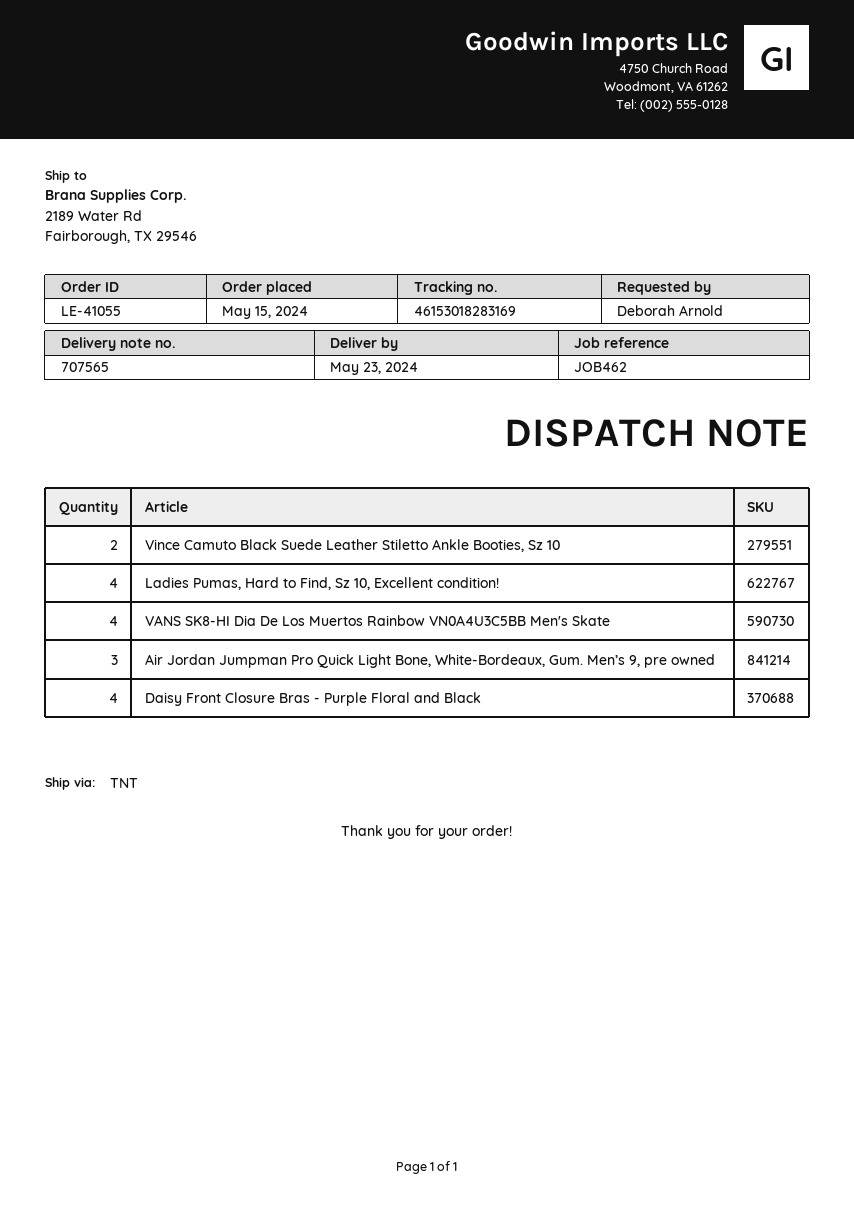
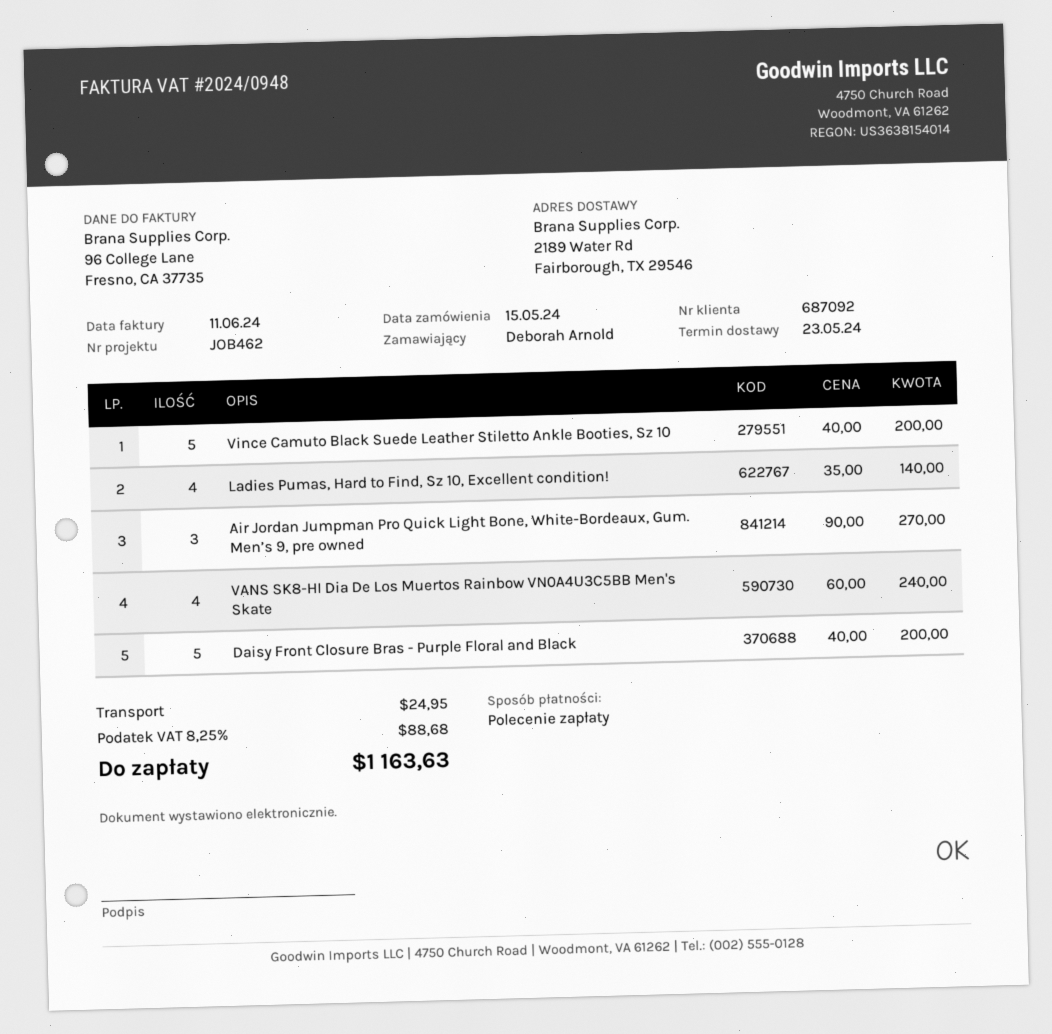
Vince Camuto Black Suede Leather Stiletto Ankle Booties, Sz 10: 2 -> 5
Daisy Front Closure Bras - Purple Floral and Black: 4 -> 5

